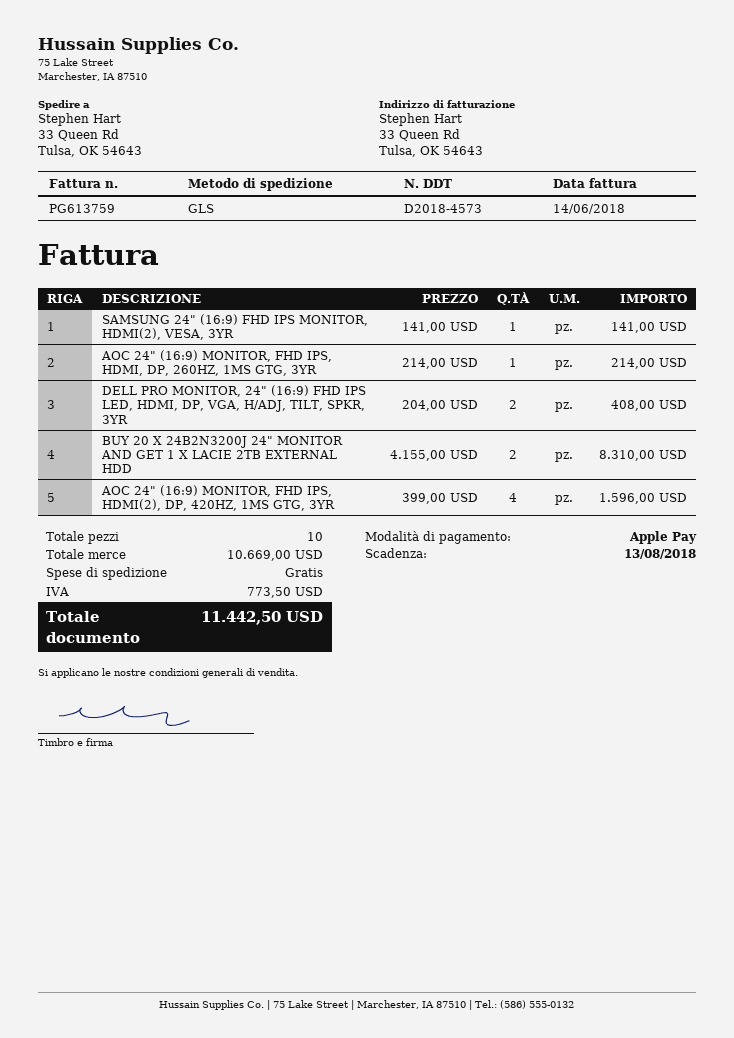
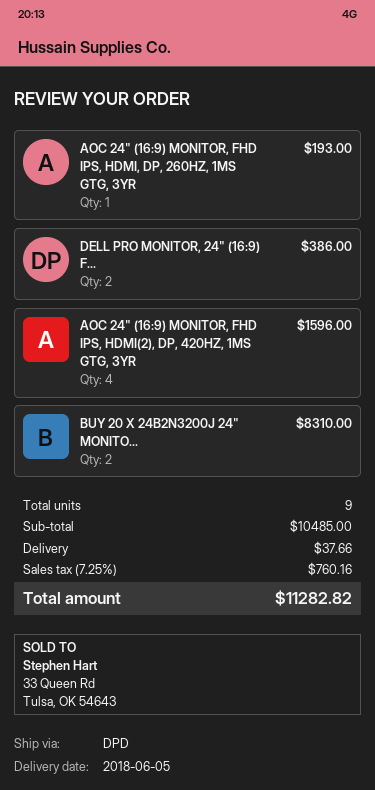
shipping method: GLS -> DPD
SAMSUNG 24" (16:9) FHD IPS MONITOR, HDMI(2), VESA, 3YR: 1 for 141.00 -> none
AOC 24" (16:9) MONITOR, FHD IPS, HDMI, DP, 260HZ, 1MS GTG, 3YR: 1 for 214.00 -> 1 for 193.00
DELL PRO MONITOR, 24" (16:9) FHD IPS LED, HDMI, DP, VGA, H/ADJ, TILT, SPKR, 3YR: 2 for 408.00 -> 2 for 386.00
total quantity: 10 -> 9
subtotal: 10669.00 -> 10485.00
shipping: 0.00 -> 37.66
tax: 773.50 -> 760.16
total: 11442.50 -> 11282.82

